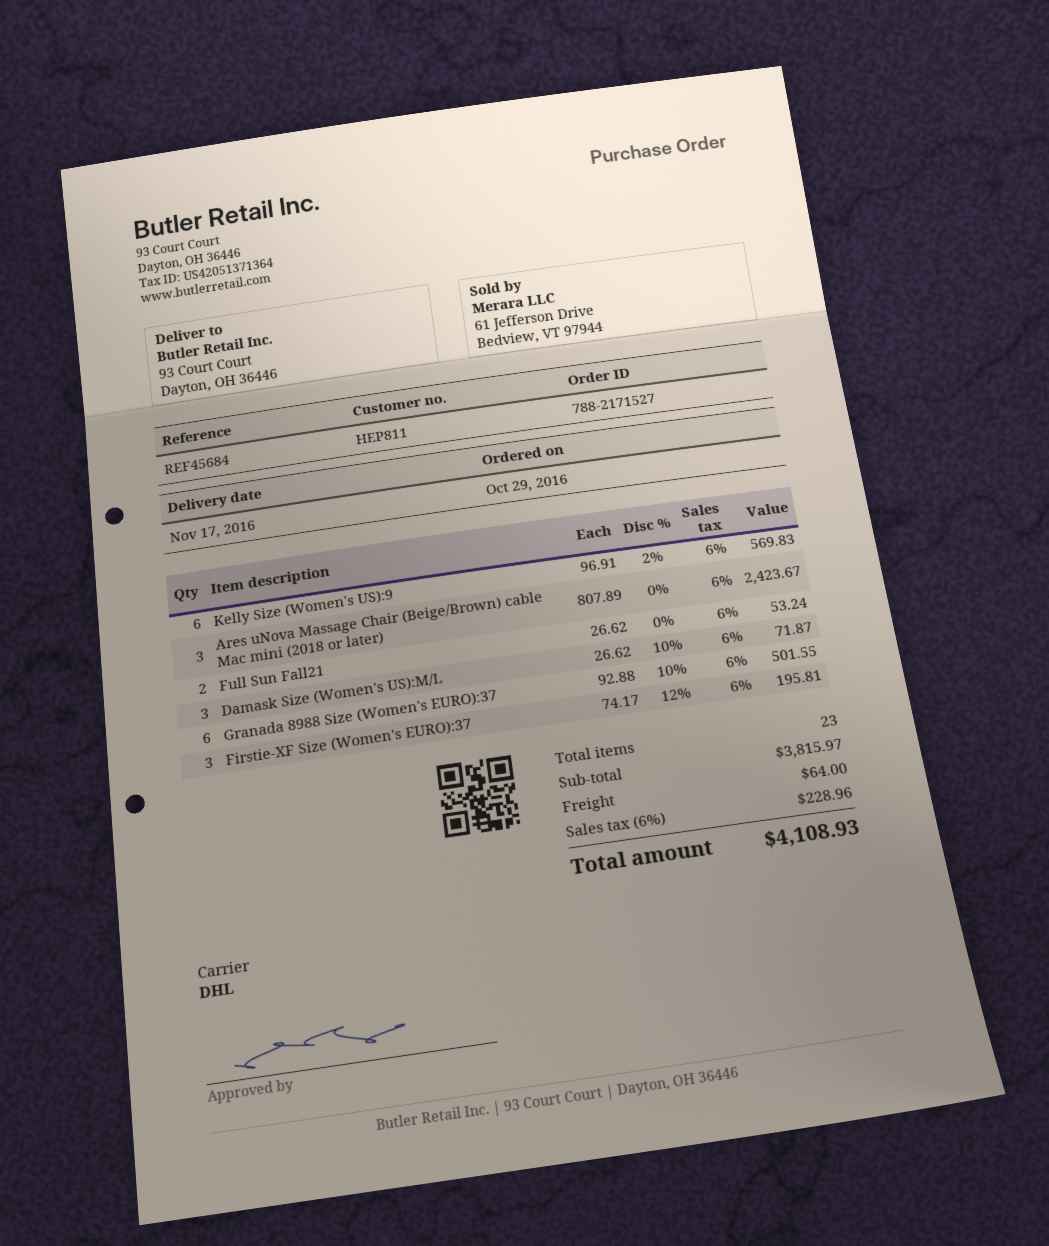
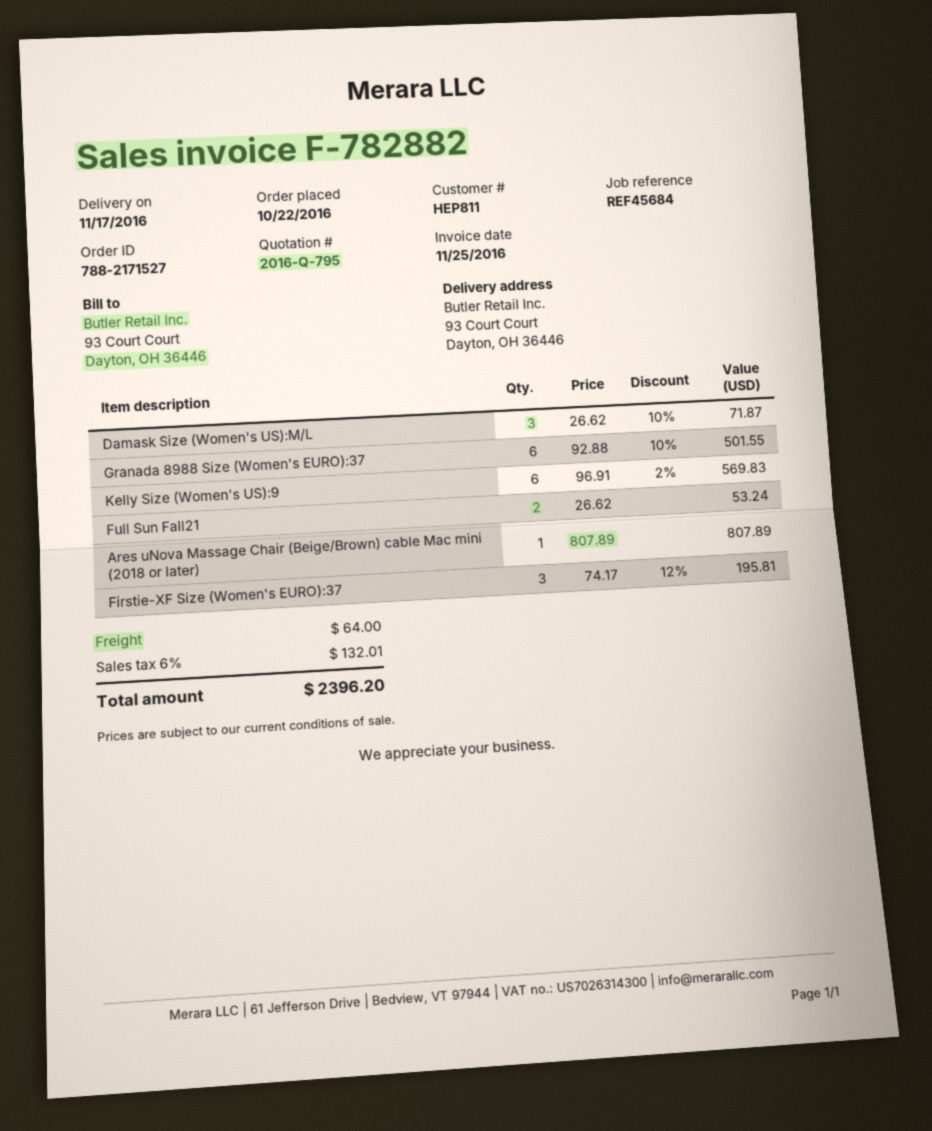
order date: 2016-10-29 -> 2016-10-22
Ares uNova Massage Chair (Beige/Brown) cable Mac mini (2018 or later): 3 x 807.89 = 2423.67 -> 1 x 807.89 = 807.89
tax: 6% = 228.96 -> 6% = 132.01
total: 4108.93 -> 2396.20

